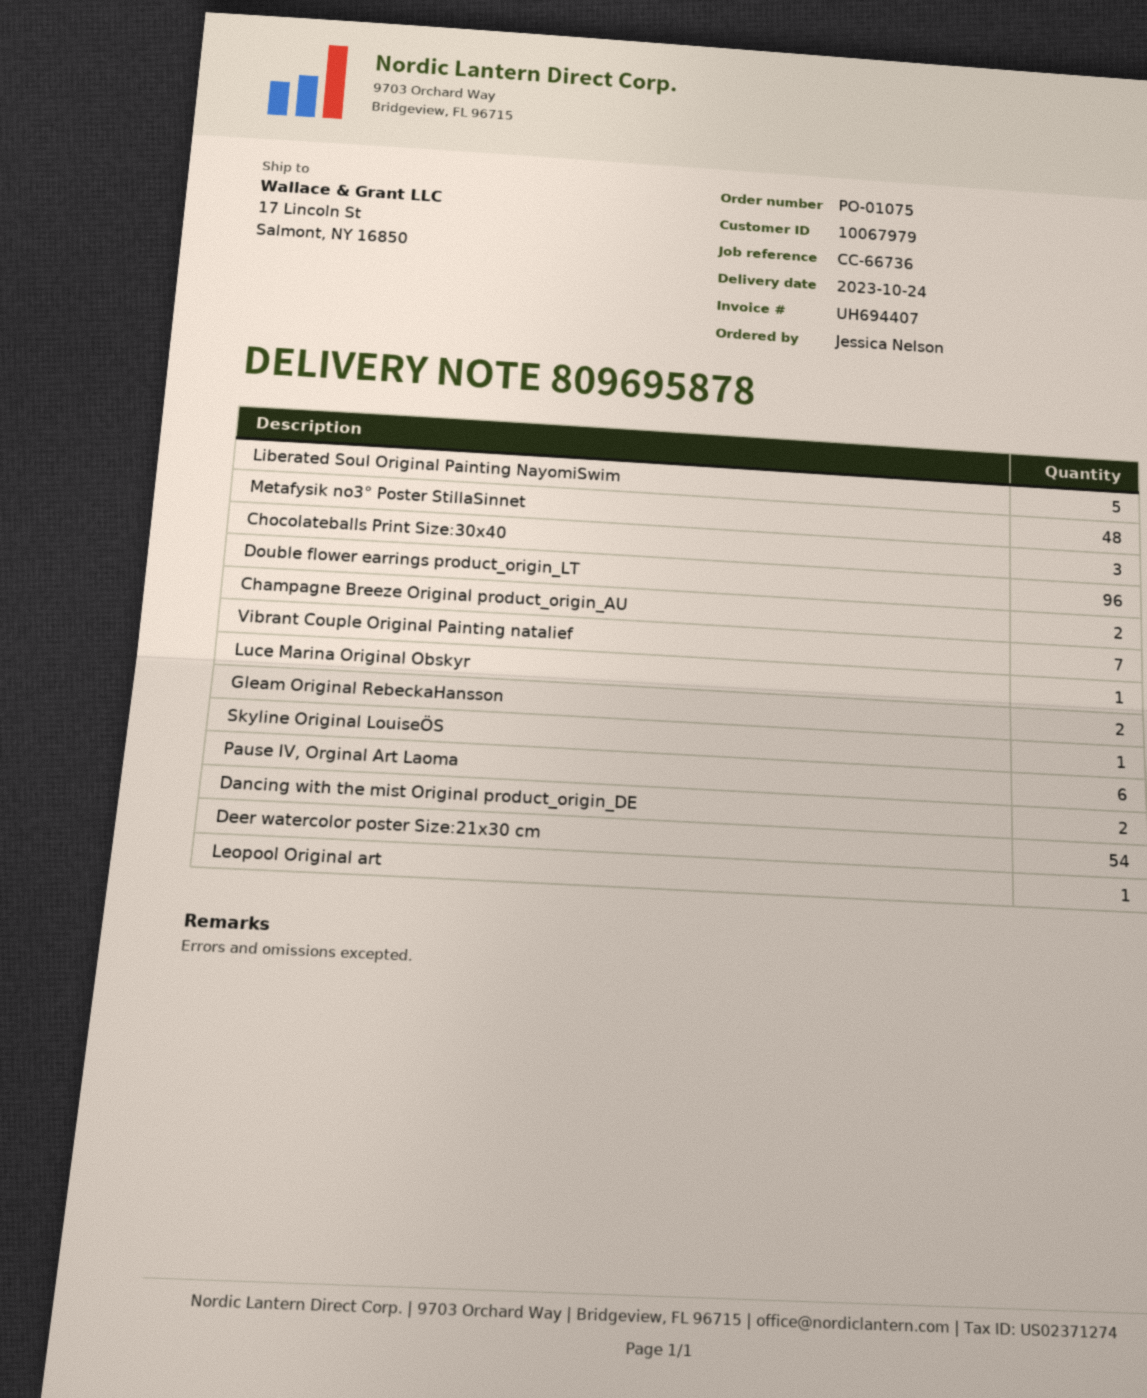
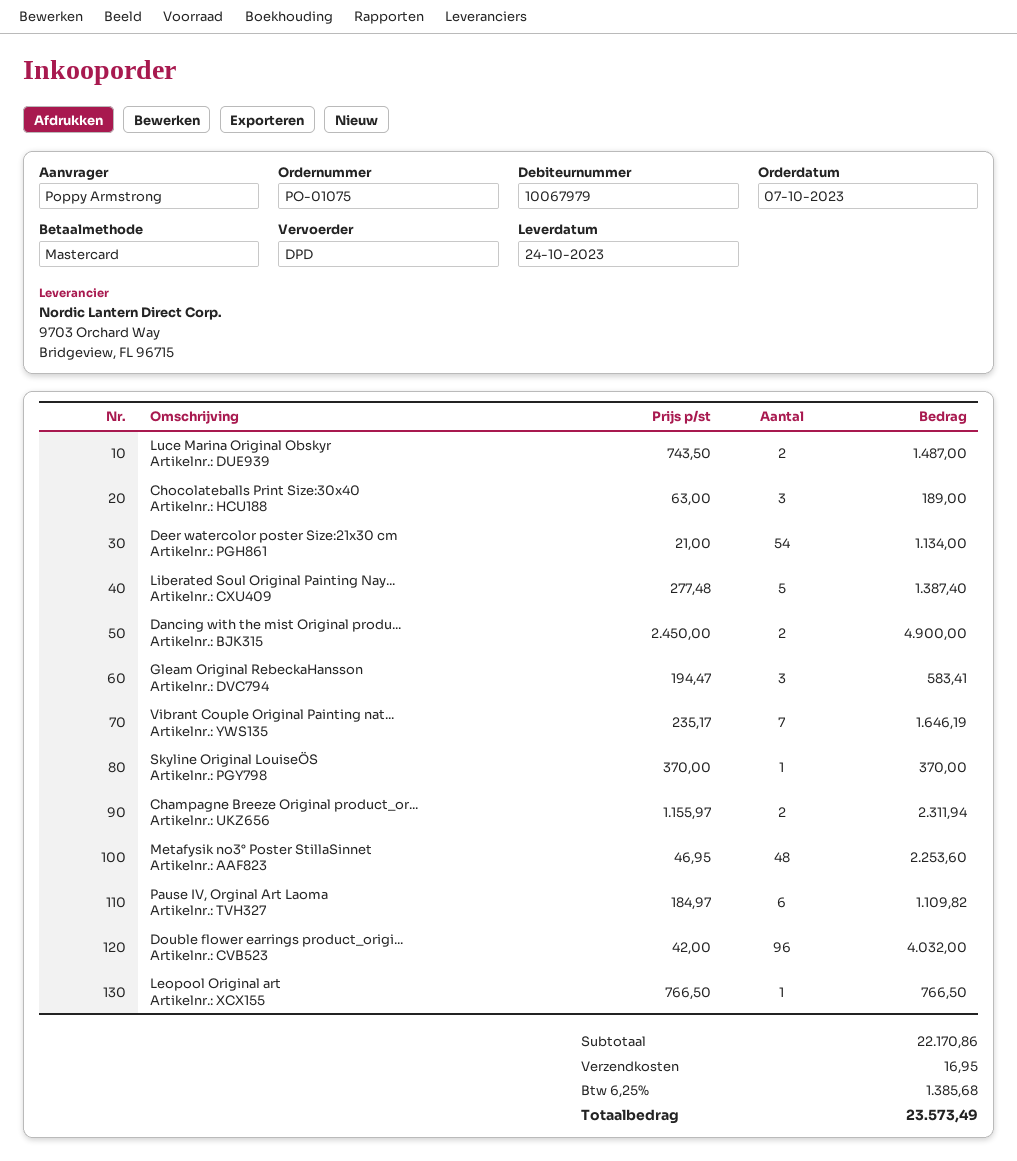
ordered by: Jessica Nelson -> Poppy Armstrong
Luce Marina Original Obskyr: 1 -> 2
Gleam Original RebeckaHansson: 2 -> 3

